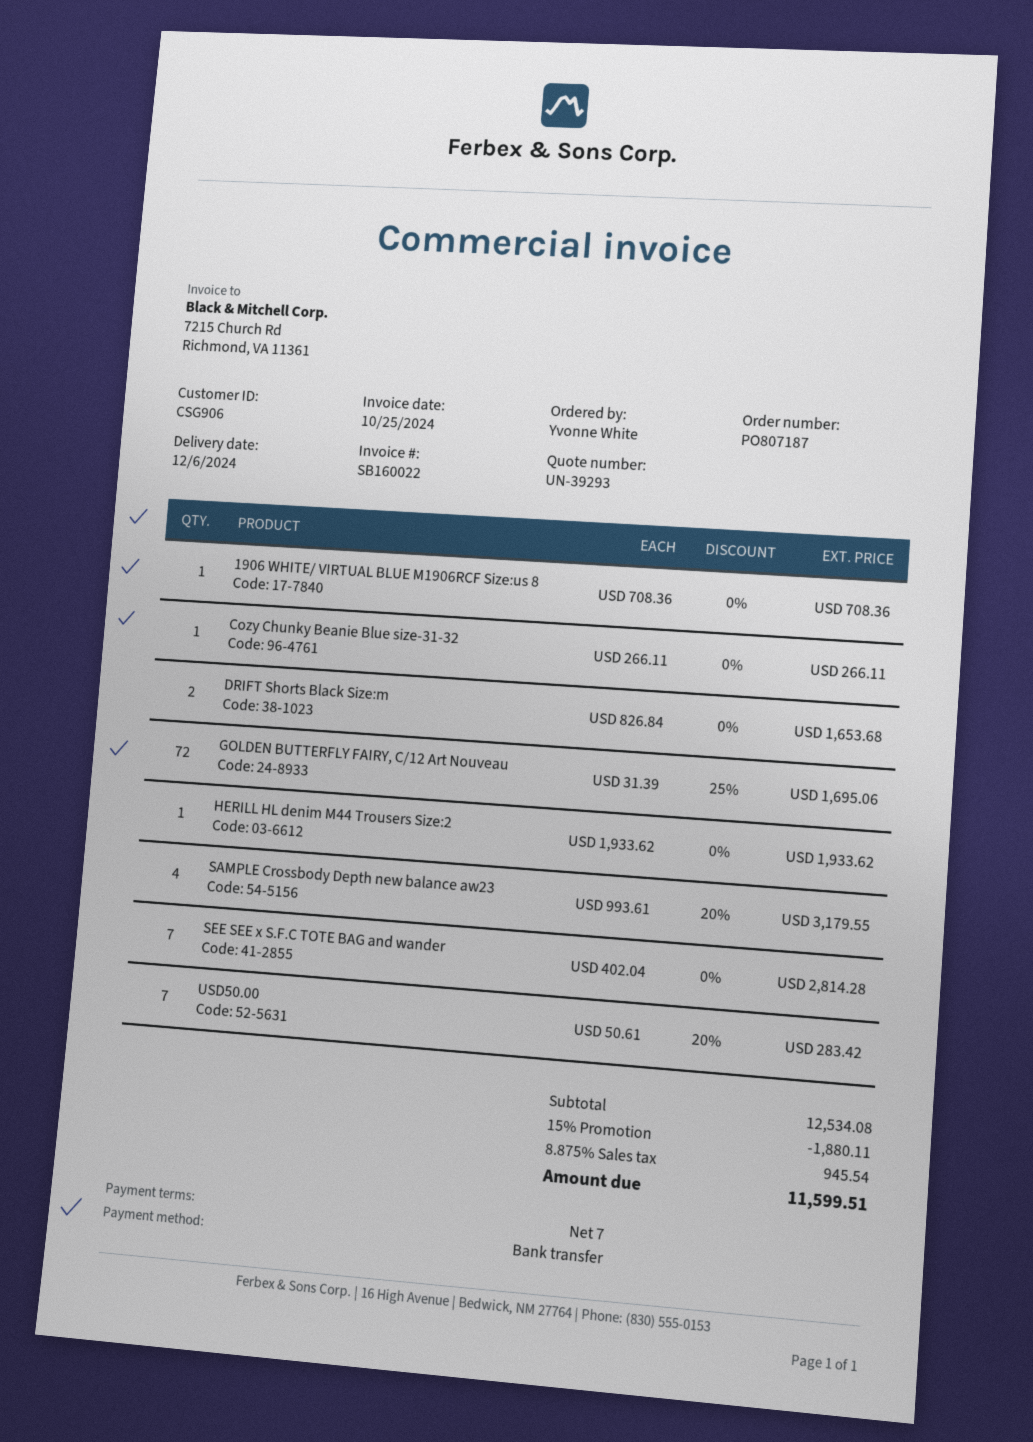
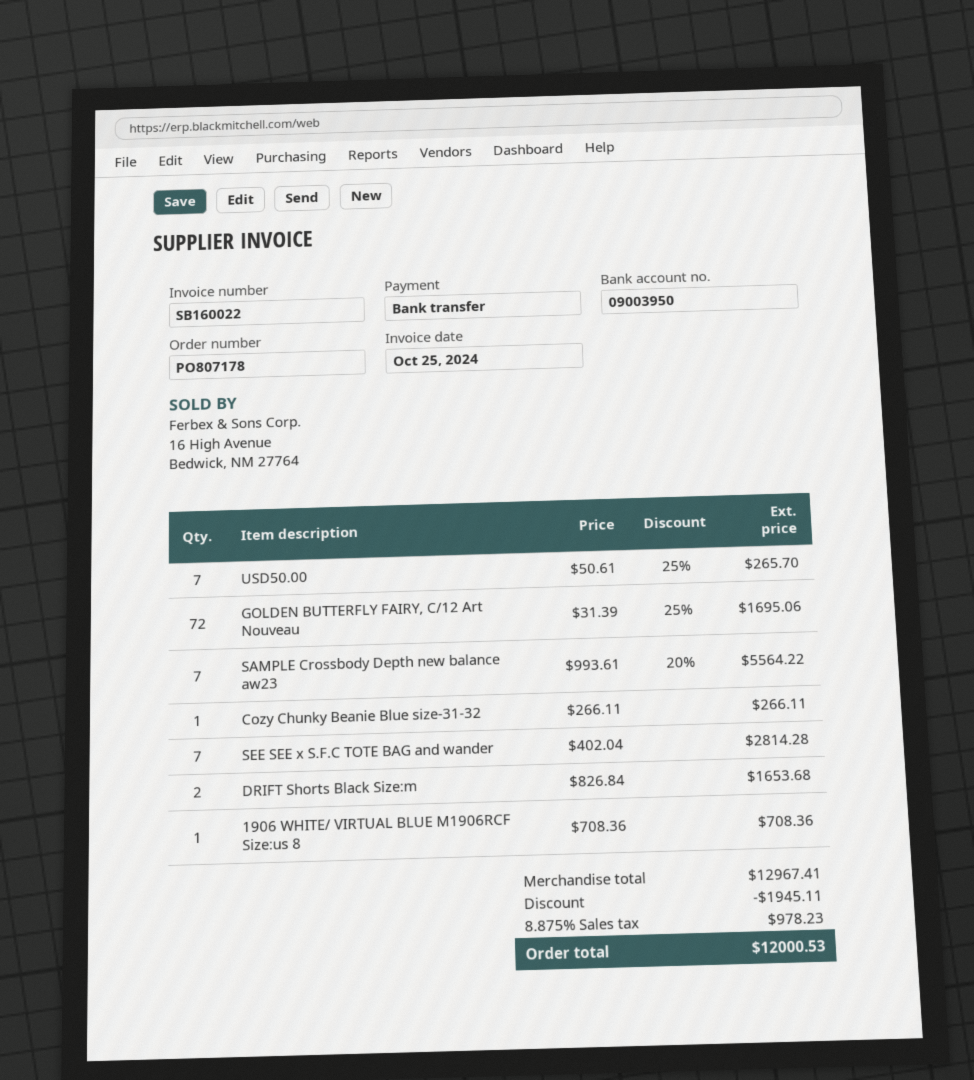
order number: PO807187 -> PO807178
HERILL HL denim M44 Trousers Size:2: 1 x 1933.62 = 1933.62 -> none
SAMPLE Crossbody Depth new balance aw23: 4 x 993.61 - 20% = 3179.55 -> 7 x 993.61 - 20% = 5564.22
USD50.00: 7 x 50.61 - 20% = 283.42 -> 7 x 50.61 - 25% = 265.70
subtotal: 12534.08 -> 12967.41
discount: 1880.11 -> 1945.11
tax: 8.875% = 945.54 -> 8.875% = 978.23
total: 11599.51 -> 12000.53

